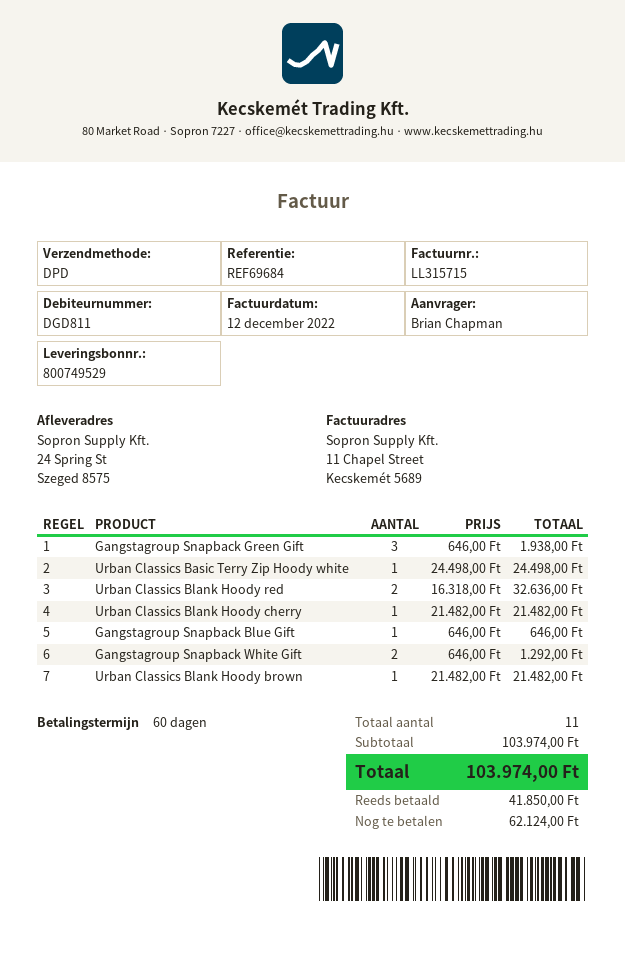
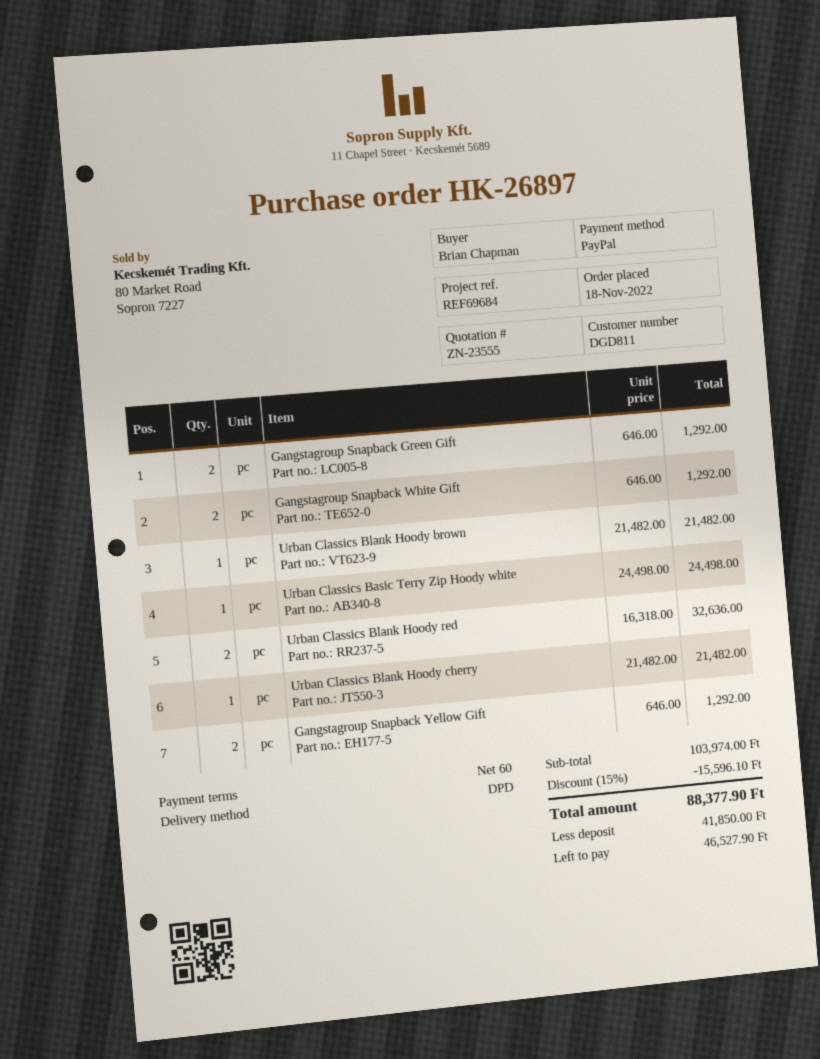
Gangstagroup Snapback Green Gift: 3 x 646.00 = 1938.00 -> 2 x 646.00 = 1292.00
Gangstagroup Snapback Blue Gift: 1 x 646.00 = 646.00 -> none
Gangstagroup Snapback Yellow Gift: none -> 2 x 646.00 = 1292.00
discount: none -> 15% = 15596.10
total: 103974.00 -> 88377.90
balance: 62124.00 -> 46527.90

